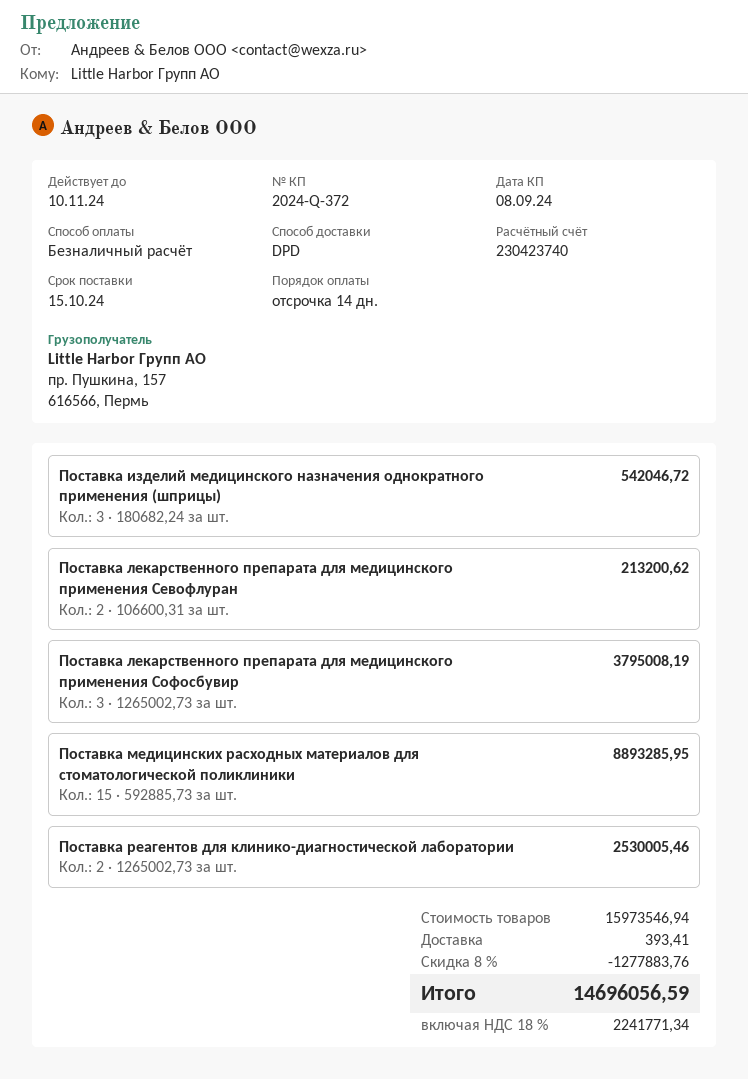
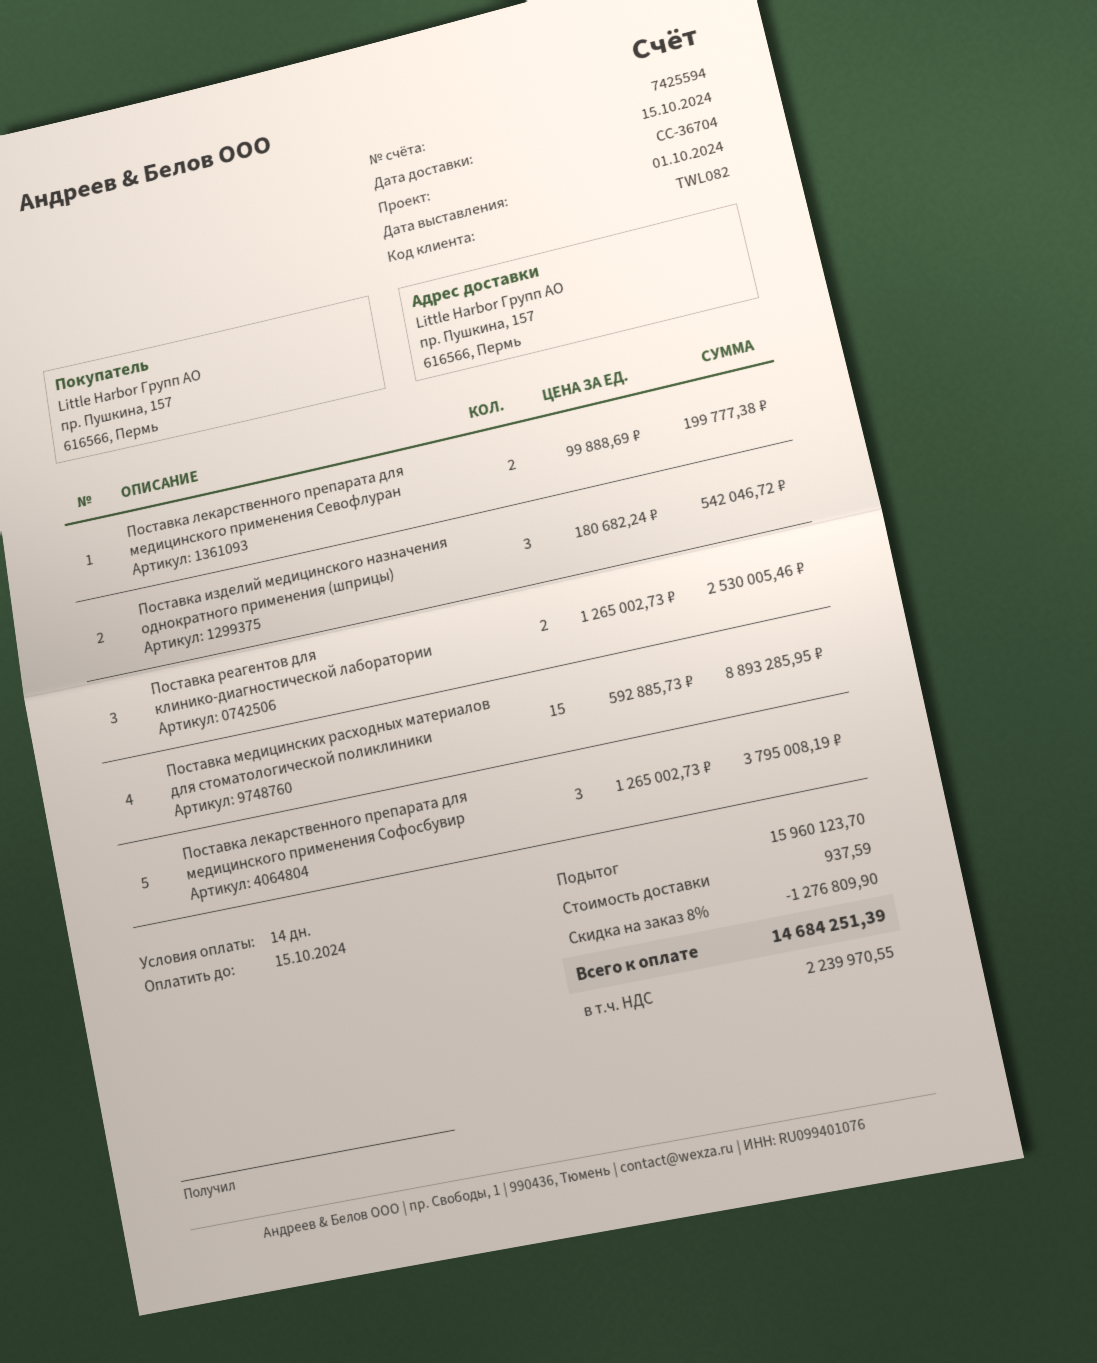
Поставка лекарственного препарата для медицинского применения Севофлуран: 2 x 106600.31 = 213200.62 -> 2 x 99888.69 = 199777.38
subtotal: 15973546.94 -> 15960123.70
discount: 8% = 1277883.76 -> 8% = 1276809.90
shipping: 393.41 -> 937.59
tax: 2241771.34 -> 2239970.55
total: 14696056.59 -> 14684251.39

